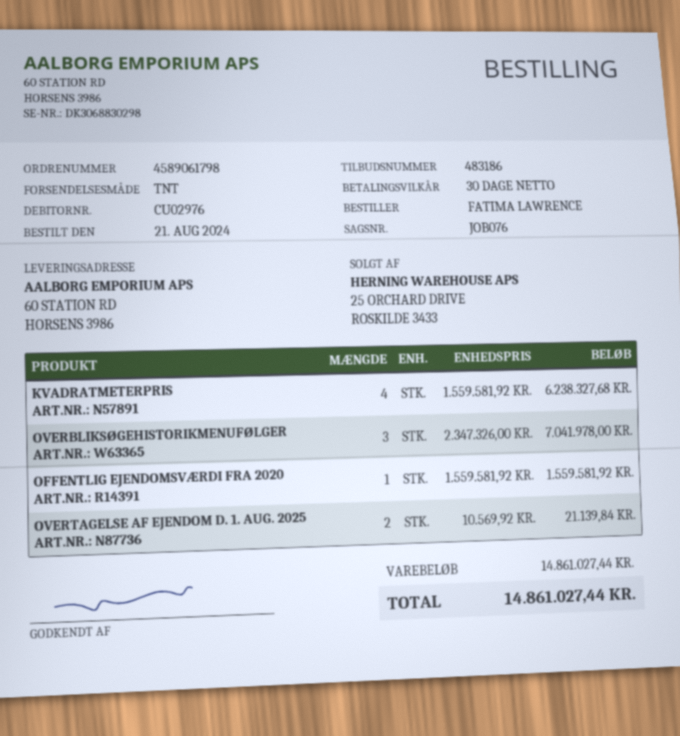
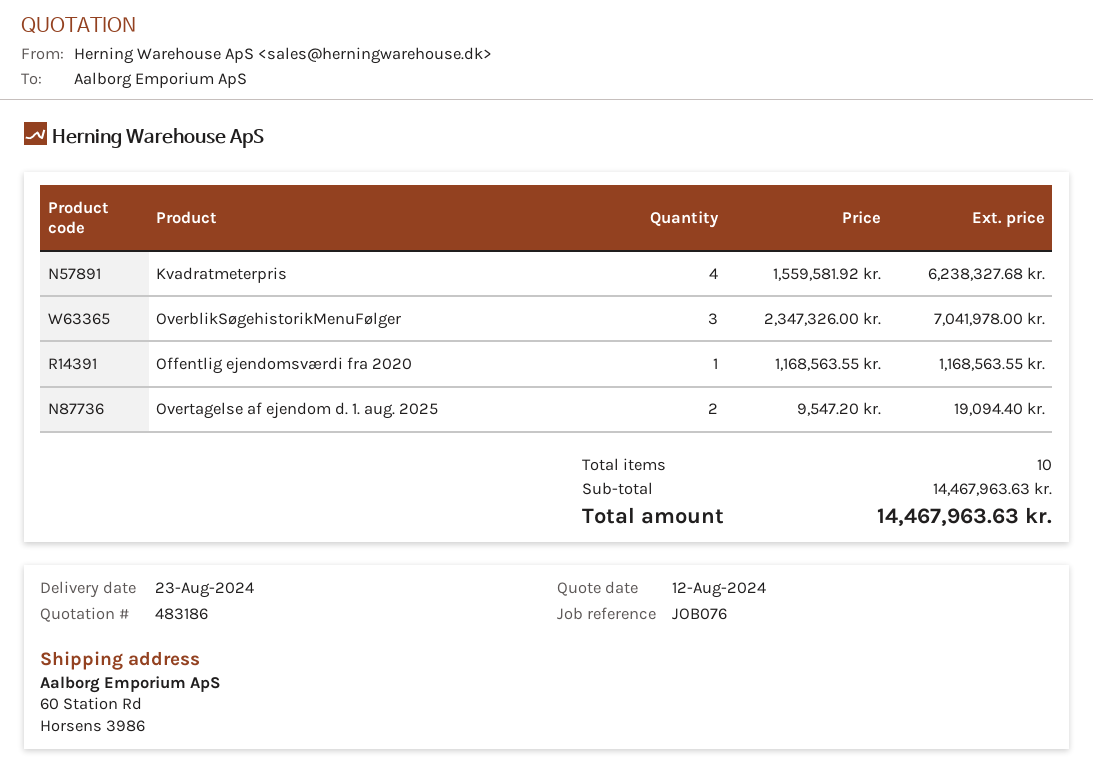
OFFENTLIG EJENDOMSVÆRDI FRA 2020: 1 x 1559581.92 = 1559581.92 -> 1 x 1168563.55 = 1168563.55
OVERTAGELSE AF EJENDOM D. 1. AUG. 2025: 2 x 10569.92 = 21139.84 -> 2 x 9547.20 = 19094.40
subtotal: 14861027.44 -> 14467963.63
total: 14861027.44 -> 14467963.63

